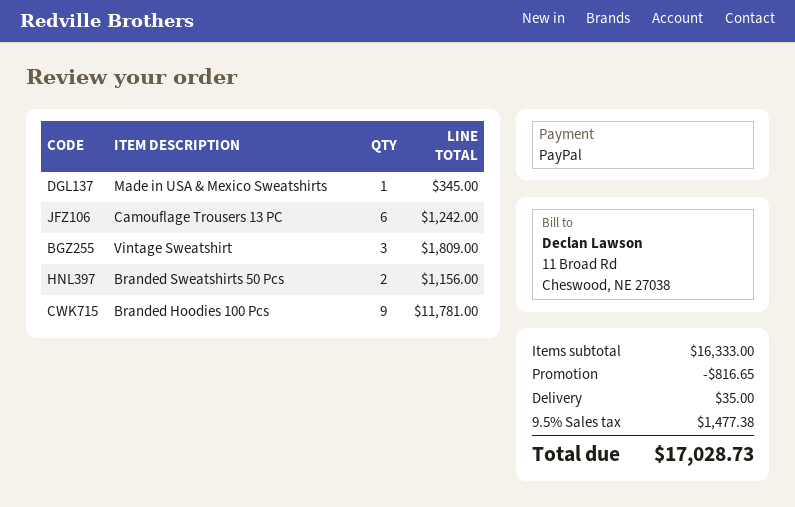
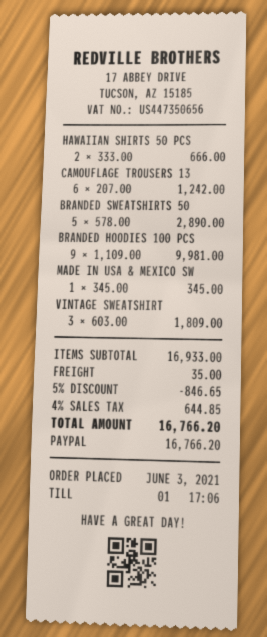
Branded Sweatshirts 50 Pcs: 2 for 1156.00 -> 5 for 2890.00
Branded Hoodies 100 Pcs: 9 for 11781.00 -> 9 for 9981.00
HAWAIIAN SHIRTS 50 PCS: none -> 2 for 666.00
subtotal: 16333.00 -> 16933.00
discount: 816.65 -> 846.65
tax: 9.5% = 1477.38 -> 4% = 644.85
total: 17028.73 -> 16766.20

